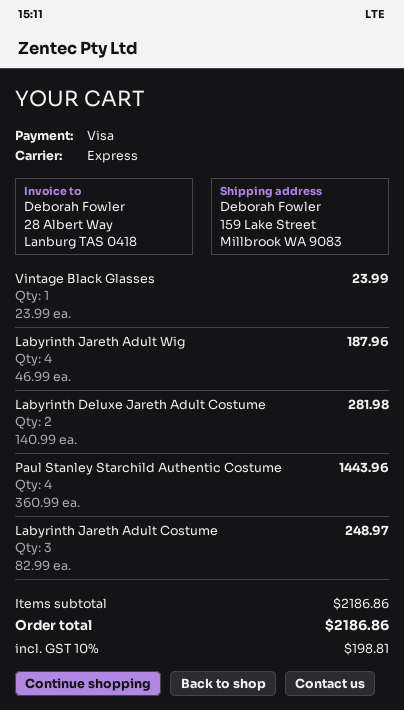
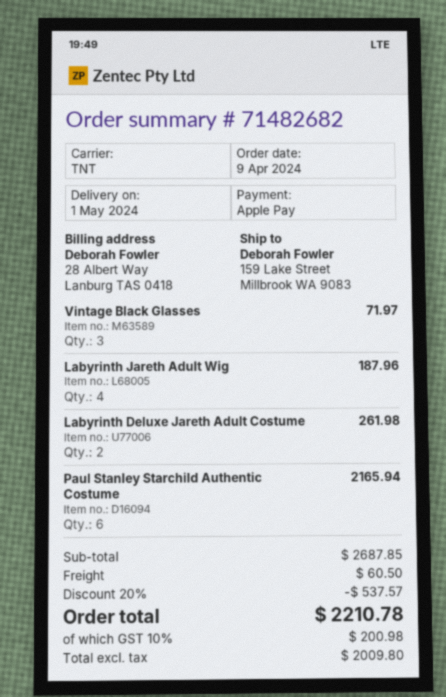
payment method: Visa -> Apple Pay
shipping method: express -> TNT
Vintage Black Glasses: 1 for 23.99 -> 3 for 71.97
Labyrinth Deluxe Jareth Adult Costume: 2 for 281.98 -> 2 for 261.98
Paul Stanley Starchild Authentic Costume: 4 for 1443.96 -> 6 for 2165.94
Labyrinth Jareth Adult Costume: 3 for 248.97 -> none
subtotal: 2186.86 -> 2687.85
discount: none -> 20% = 537.57
shipping: none -> 60.50
tax: 10% = 198.81 -> 10% = 200.98
total: 2186.86 -> 2210.78

